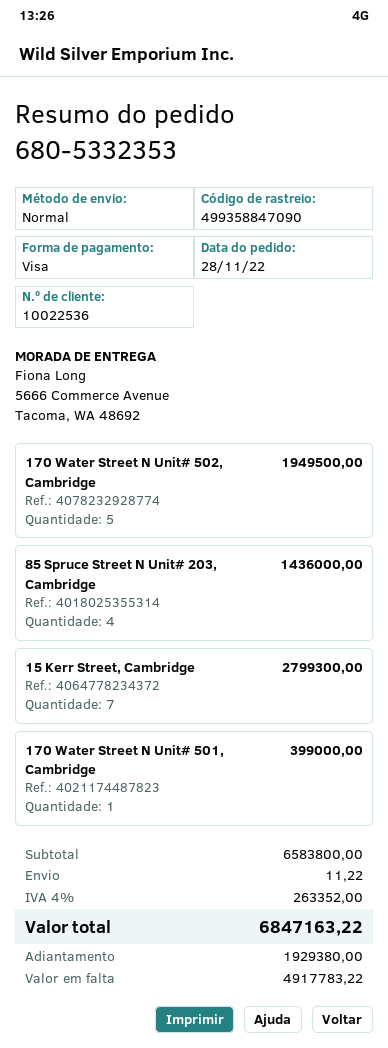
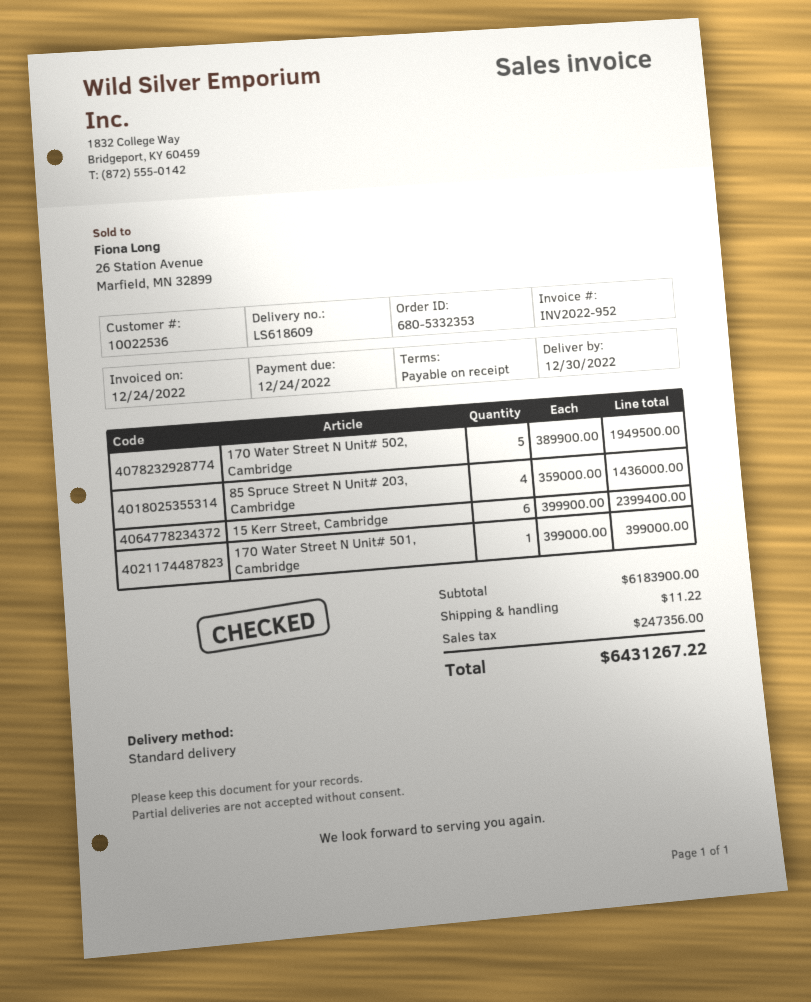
15 Kerr Street, Cambridge: 7 for 2799300.00 -> 6 for 2399400.00
subtotal: 6583800.00 -> 6183900.00
tax: 263352.00 -> 247356.00
total: 6847163.22 -> 6431267.22

